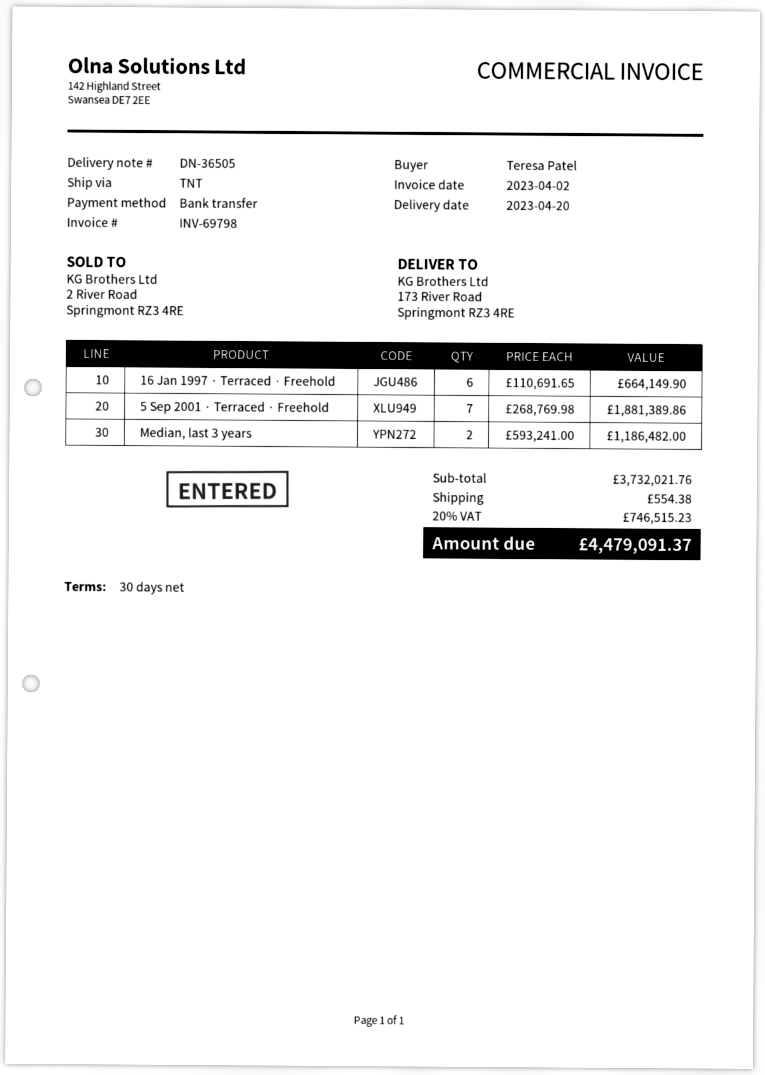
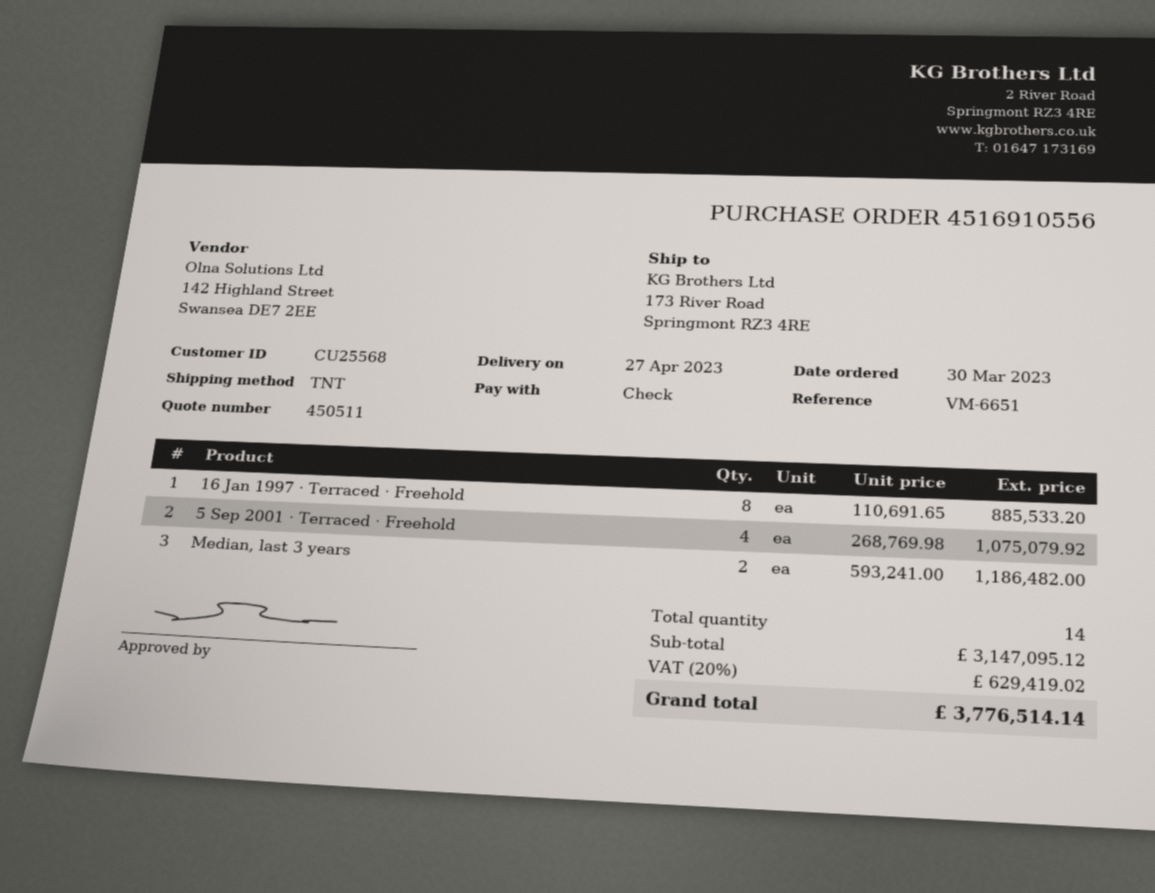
delivery date: 2023-04-20 -> 2023-04-27
payment method: bank transfer -> cheque
16 Jan 1997 · Terraced · Freehold: 6 x 110691.65 = 664149.90 -> 8 x 110691.65 = 885533.20
5 Sep 2001 · Terraced · Freehold: 7 x 268769.98 = 1881389.86 -> 4 x 268769.98 = 1075079.92
subtotal: 3732021.76 -> 3147095.12
shipping: 554.38 -> none
tax: 20% = 746515.23 -> 20% = 629419.02
total: 4479091.37 -> 3776514.14

